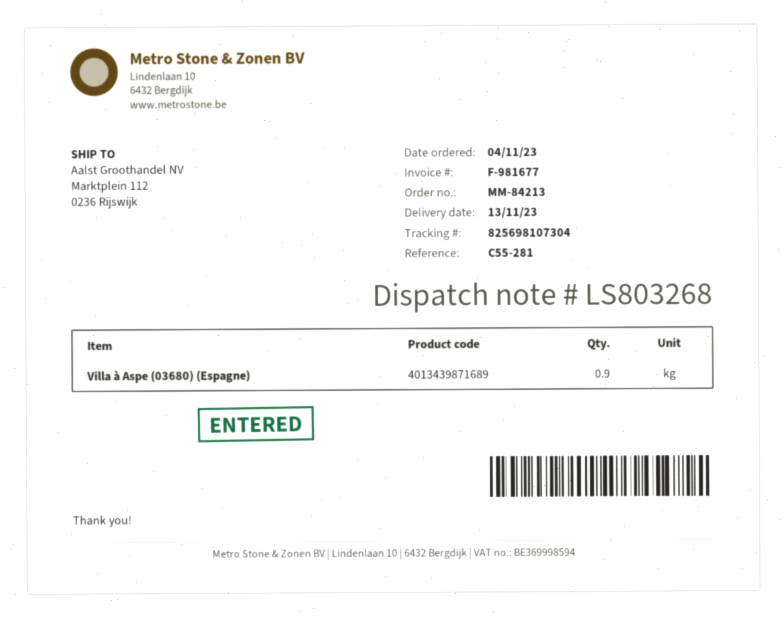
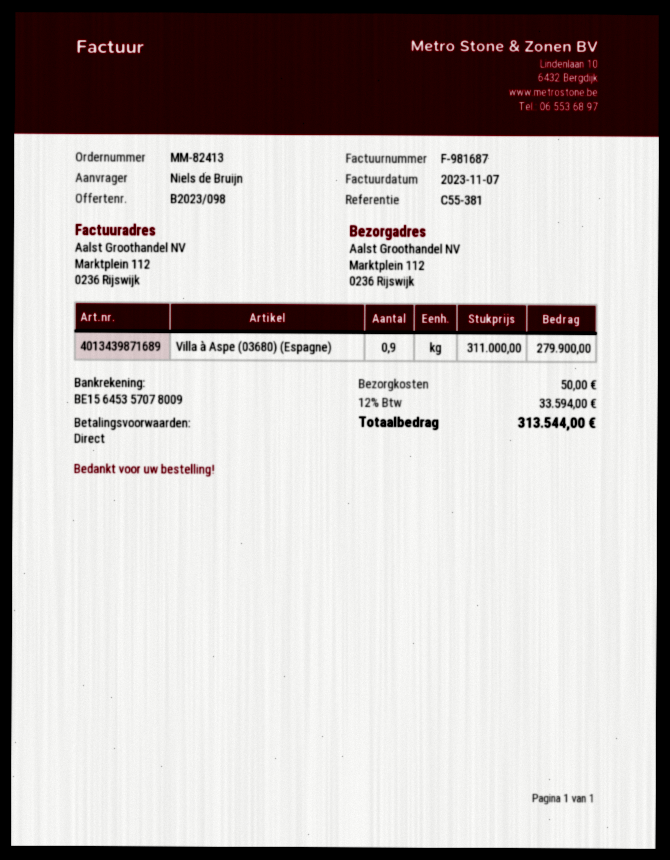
order number: MM-84213 -> MM-82413
invoice number: F-981677 -> F-981687
reference: C55-281 -> C55-381

